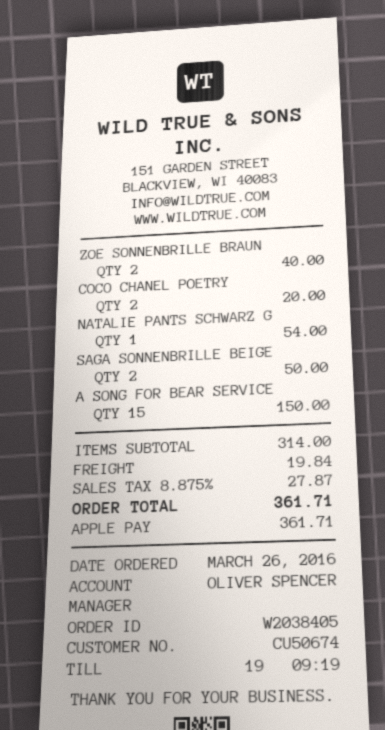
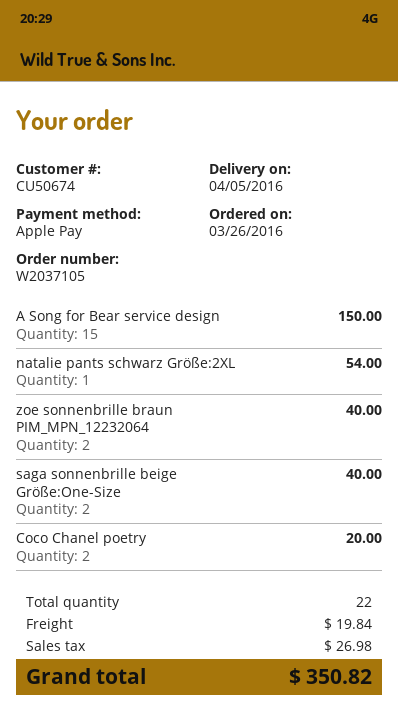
order number: W2038405 -> W2037105
SAGA SONNENBRILLE BEIGE: 2 for 50.00 -> 2 for 40.00
tax: 27.87 -> 26.98
total: 361.71 -> 350.82

